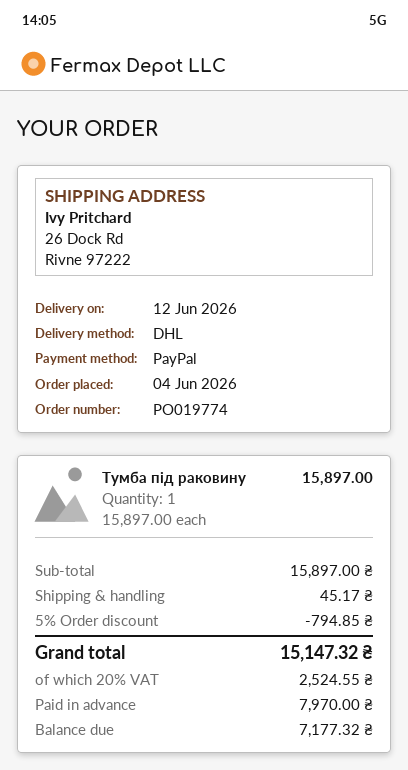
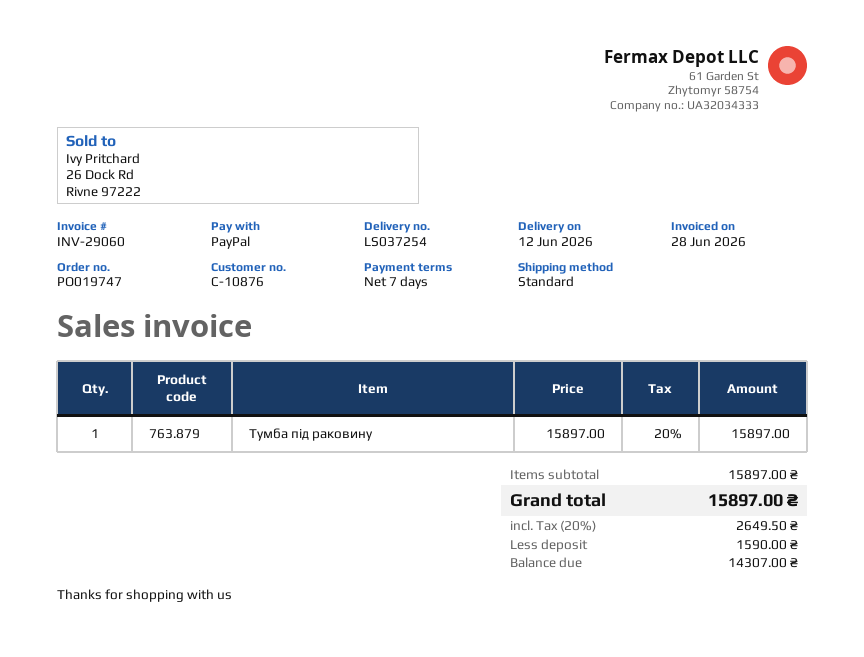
order number: PO019774 -> PO019747
shipping method: DHL -> standard
discount: 5% = 794.85 -> none
shipping: 45.17 -> none
tax: 20% = 2524.55 -> 20% = 2649.50
total: 15147.32 -> 15897.00
deposit: 7970.00 -> 1590.00
balance: 7177.32 -> 14307.00

